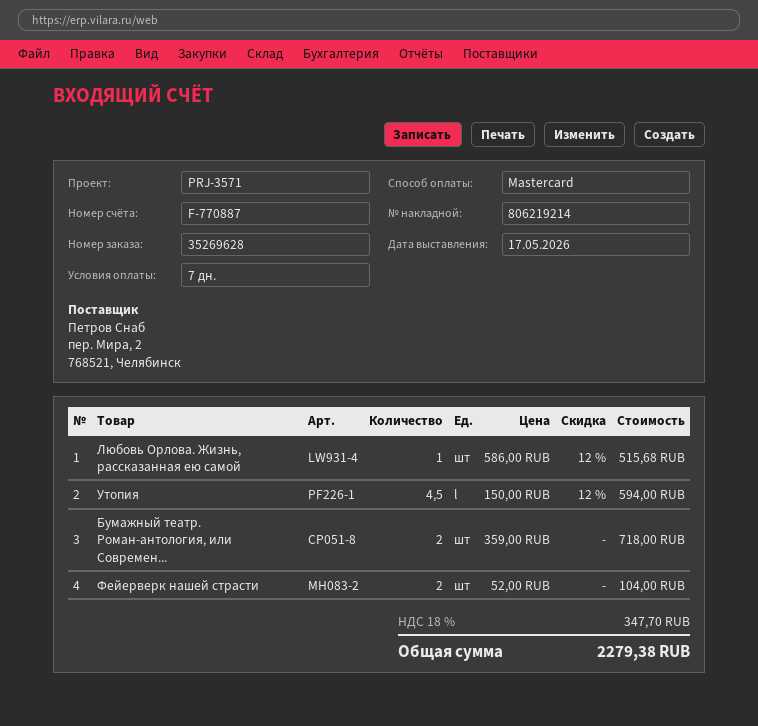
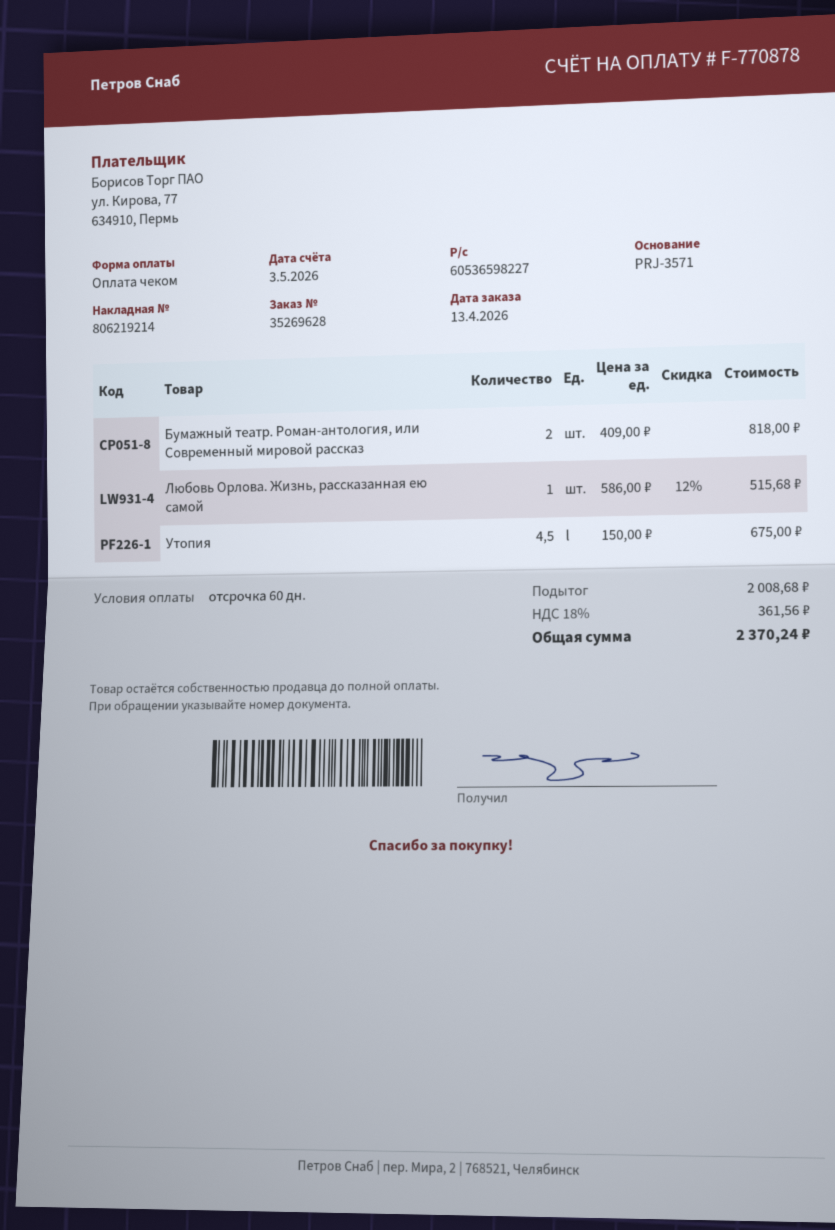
invoice number: F-770887 -> F-770878
invoice date: 2026-05-17 -> 2026-05-03
payment terms: 7 days -> 60 days
payment method: Mastercard -> cheque
Утопия: 4.5 x 150.00 - 12% = 594.00 -> 4.5 x 150.00 = 675.00
Бумажный театр. Роман-антология, или Современ...: 2 x 359.00 = 718.00 -> 2 x 409.00 = 818.00
Фейерверк нашей страсти: 2 x 52.00 = 104.00 -> none
tax: 18% = 347.70 -> 18% = 361.56
total: 2279.38 -> 2370.24

